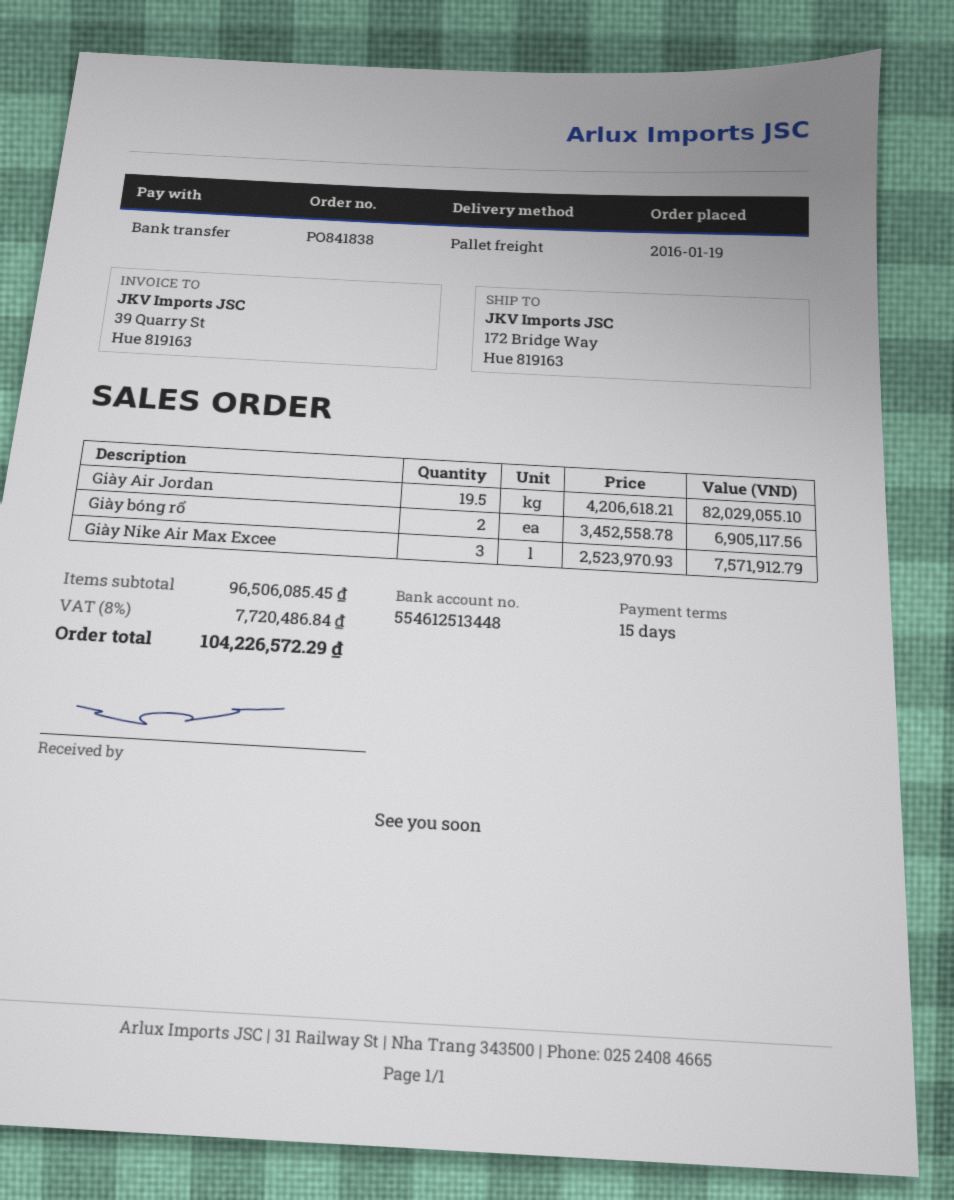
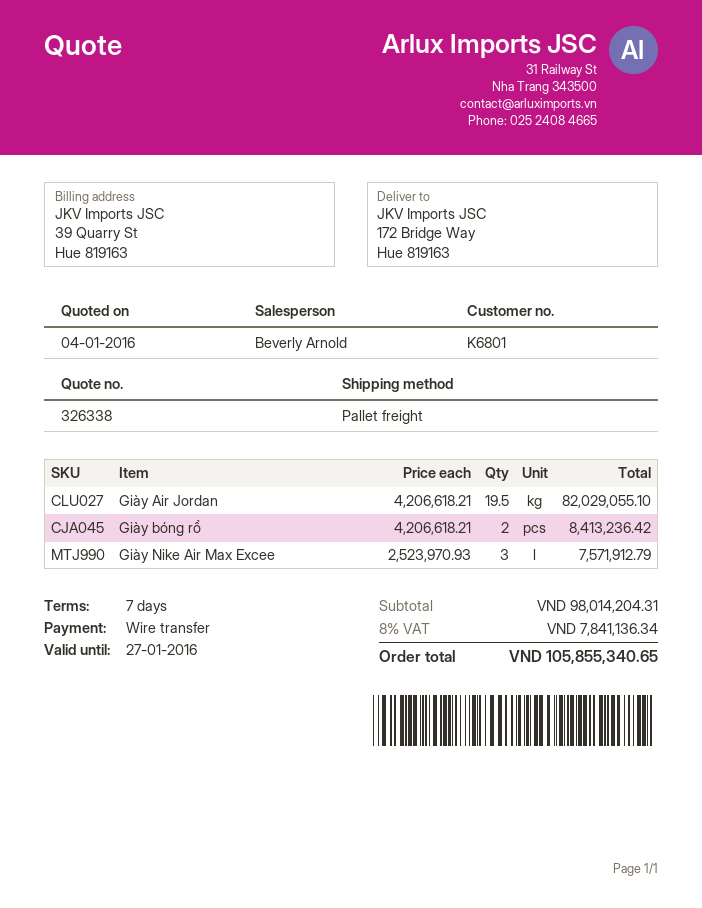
payment terms: 15 days -> 7 days
Giày bóng rổ: 2 x 3452558.78 = 6905117.56 -> 2 x 4206618.21 = 8413236.42
subtotal: 96506085.45 -> 98014204.31
tax: 8% = 7720486.84 -> 8% = 7841136.34
total: 104226572.29 -> 105855340.65

